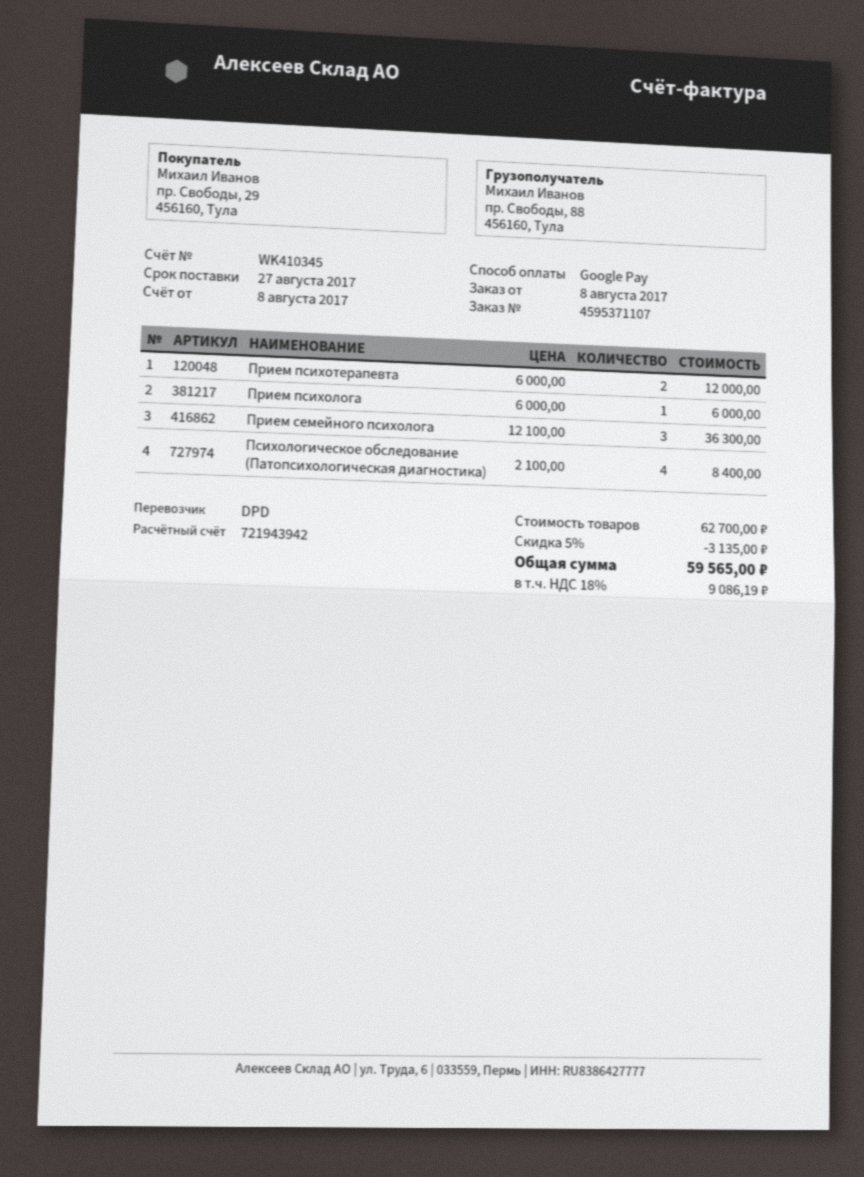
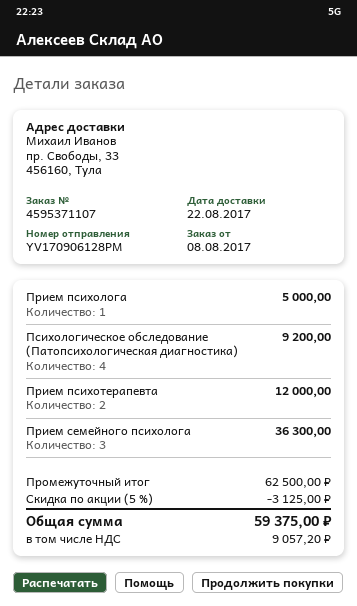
delivery date: 2017-08-27 -> 2017-08-22
ship to: пр. Свободы, 88, 456160, Тула -> пр. Свободы, 33, 456160, Тула
Прием психолога: 1 for 6000.00 -> 1 for 5000.00
Психологическое обследование (Патопсихологическая диагностика): 4 for 8400.00 -> 4 for 9200.00
subtotal: 62700.00 -> 62500.00
discount: 5% = 3135.00 -> 5% = 3125.00
tax: 9086.19 -> 9057.20
total: 59565.00 -> 59375.00

